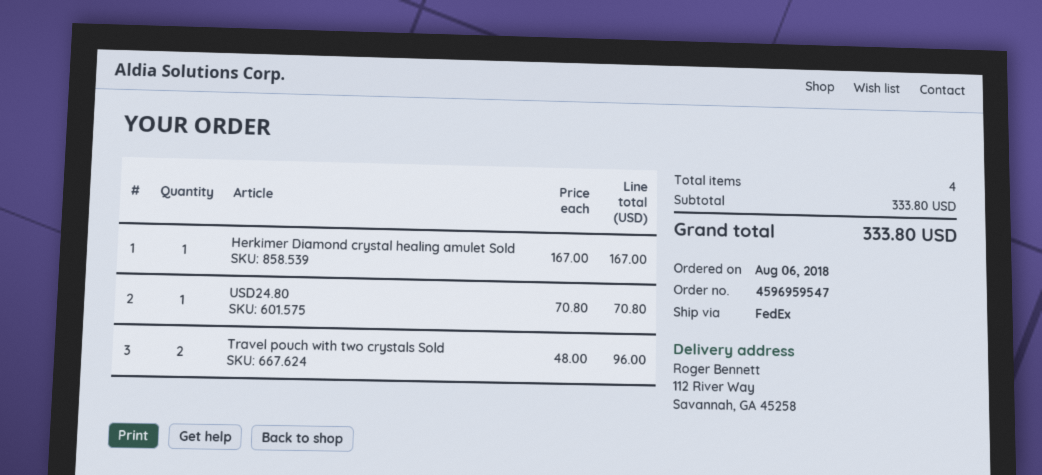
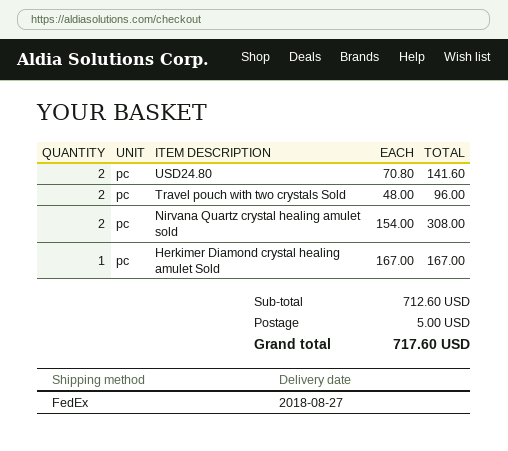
USD24.80: 1 x 70.80 = 70.80 -> 2 x 70.80 = 141.60
Nirvana Quartz crystal healing amulet sold: none -> 2 x 154.00 = 308.00
subtotal: 333.80 -> 712.60
shipping: none -> 5.00
total: 333.80 -> 717.60

